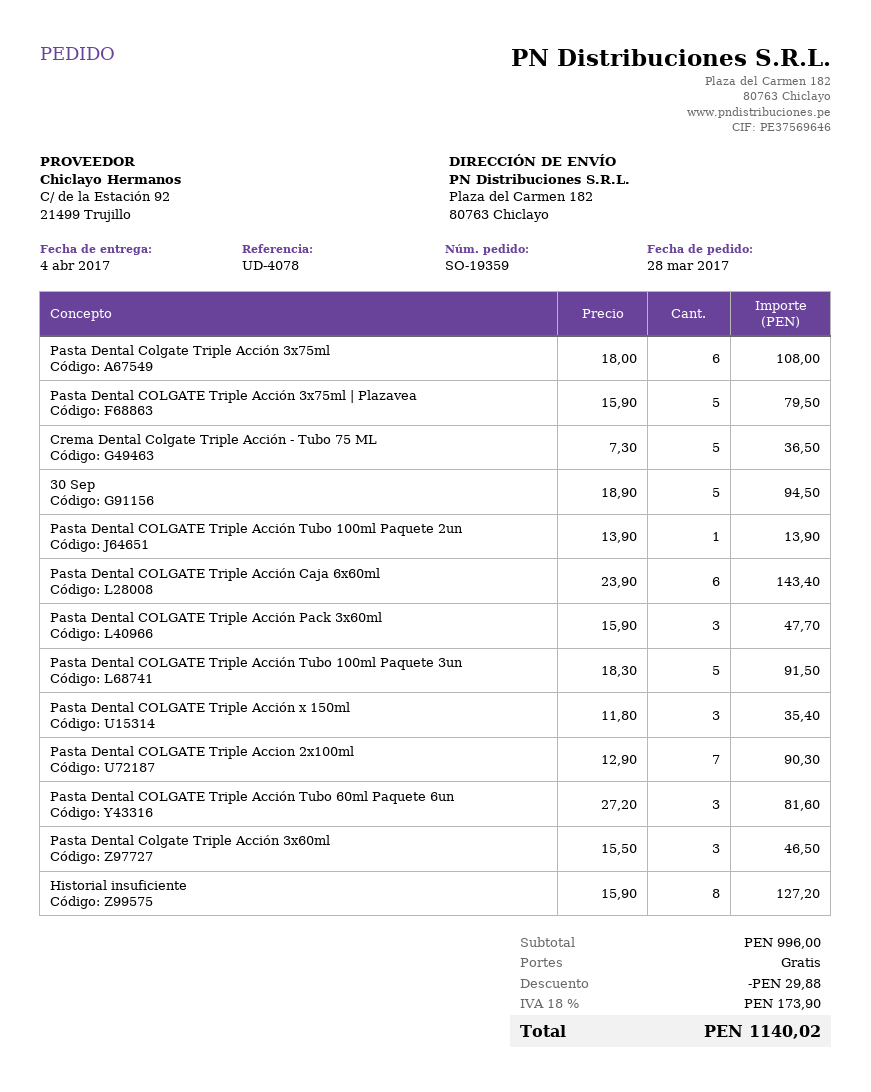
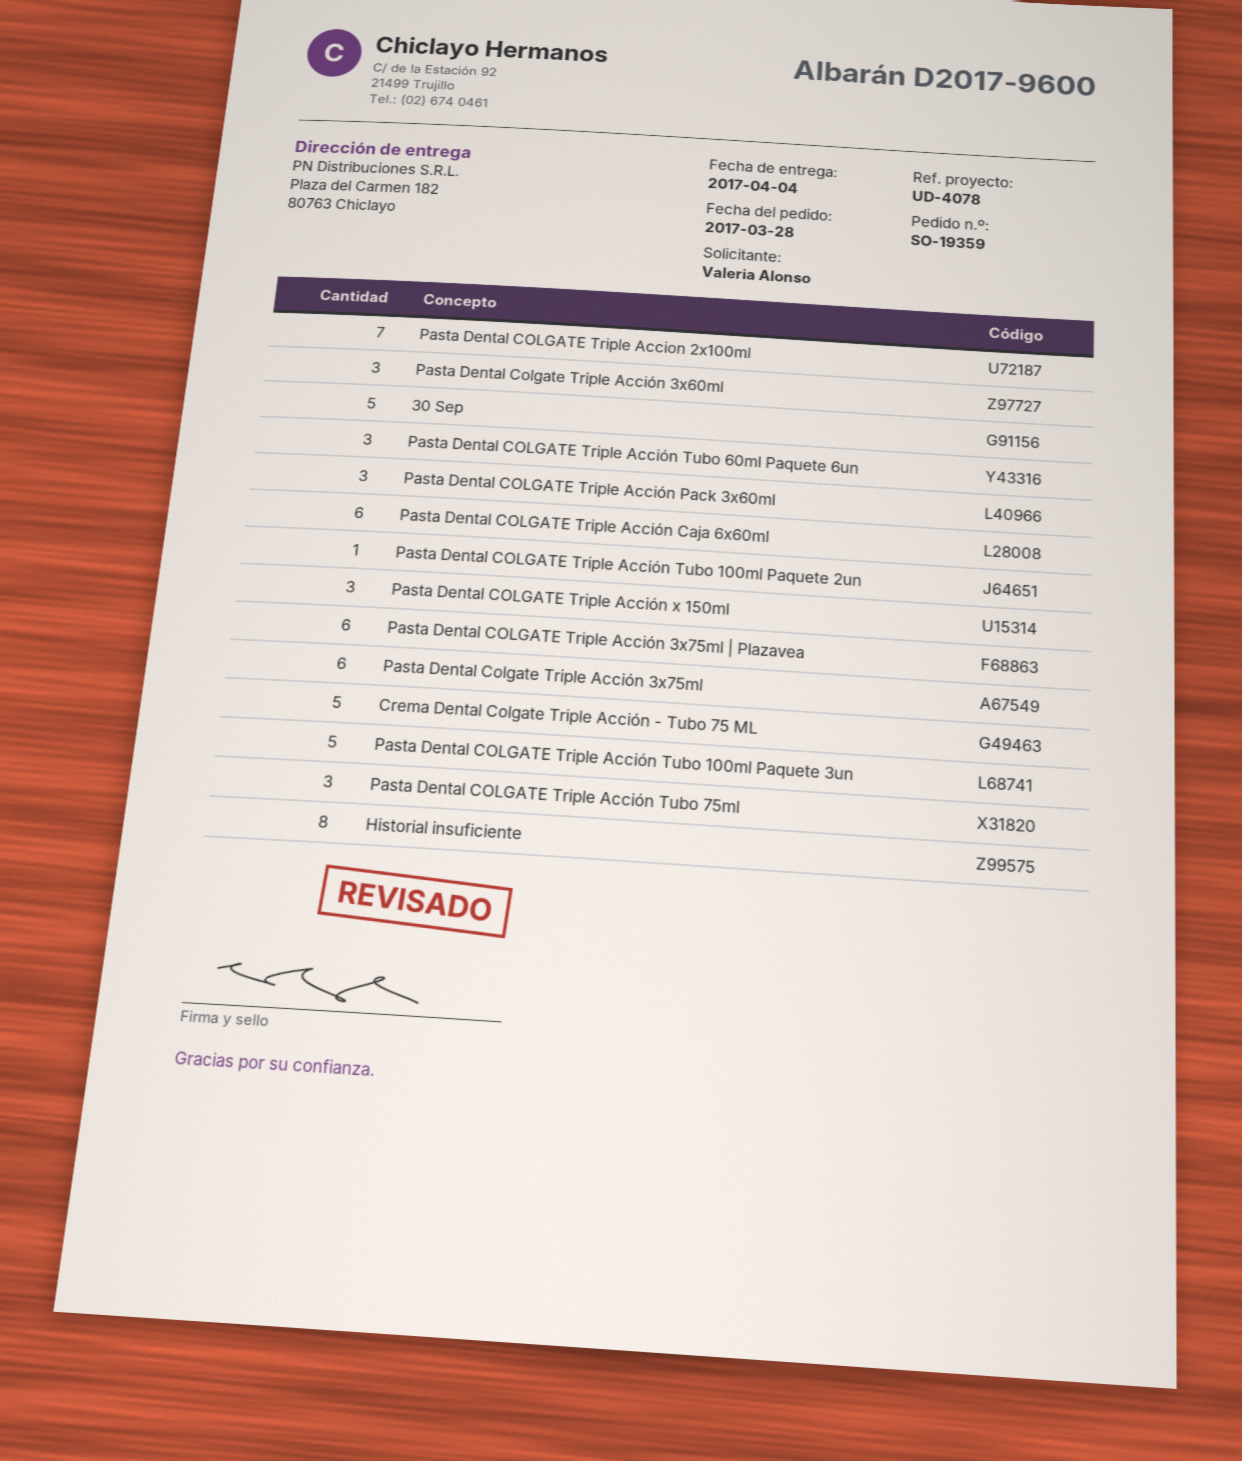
Pasta Dental COLGATE Triple Acción 3x75ml | Plazavea: 5 -> 6
Pasta Dental COLGATE Triple Acción Tubo 75ml: none -> 3

